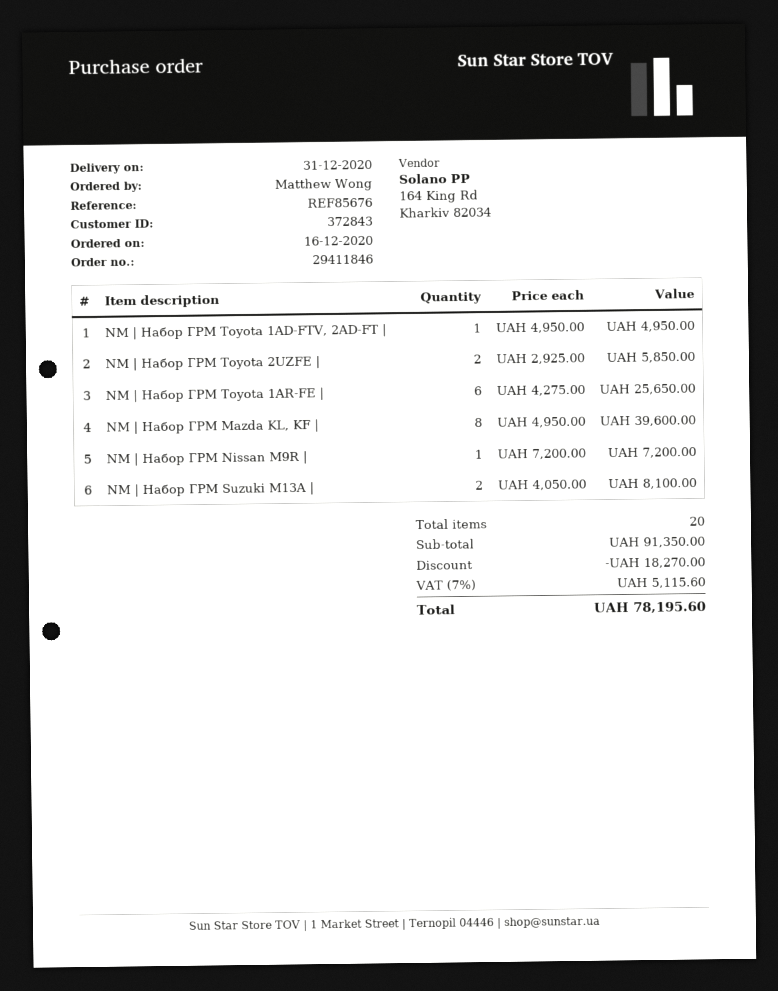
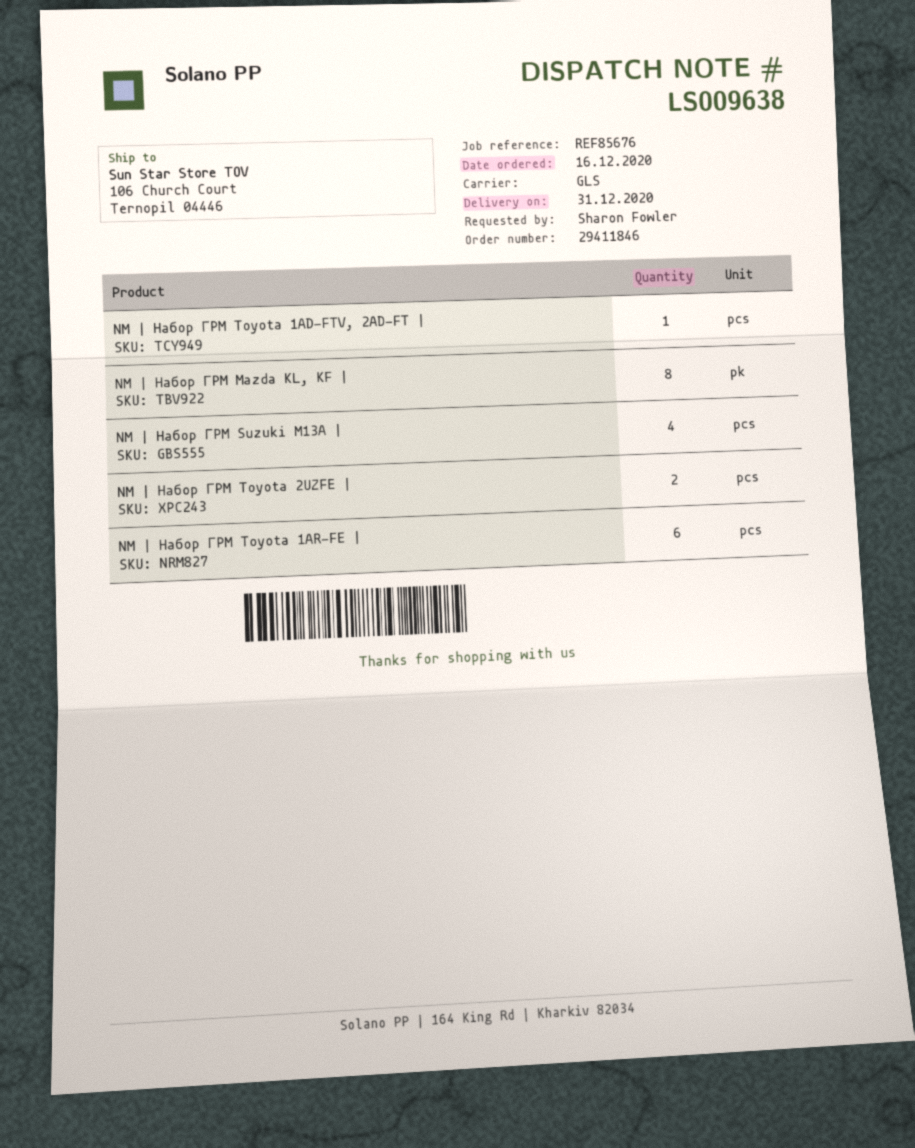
ordered by: Matthew Wong -> Sharon Fowler
NM | Набор ГРМ Nissan M9R |: 1 -> none
NM | Набор ГРМ Suzuki M13A |: 2 -> 4

